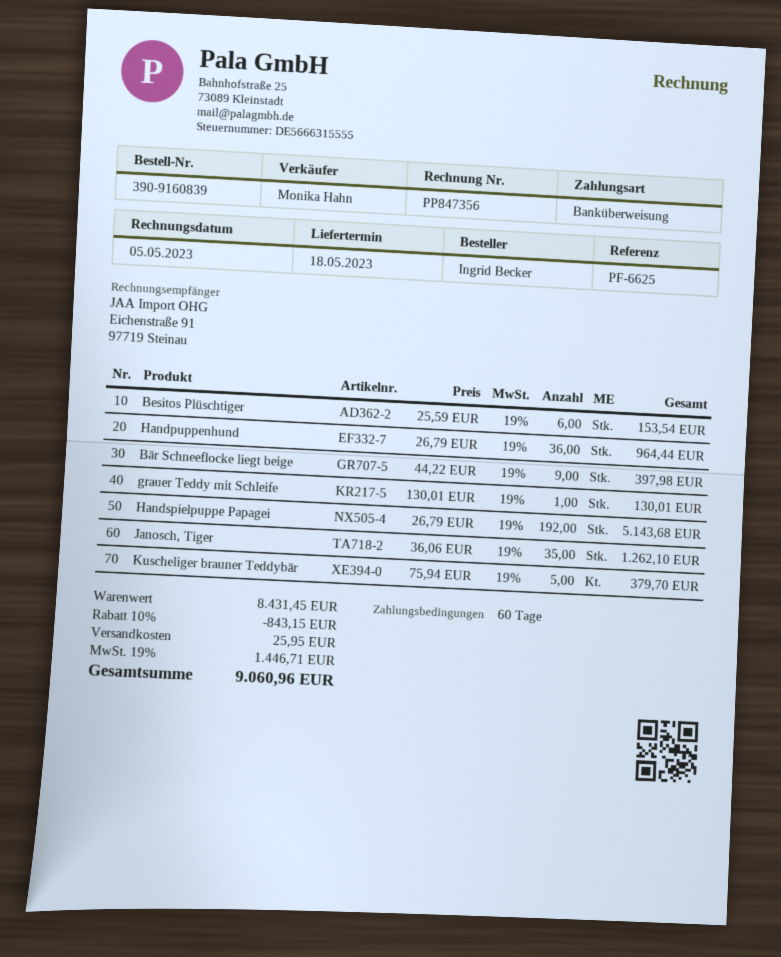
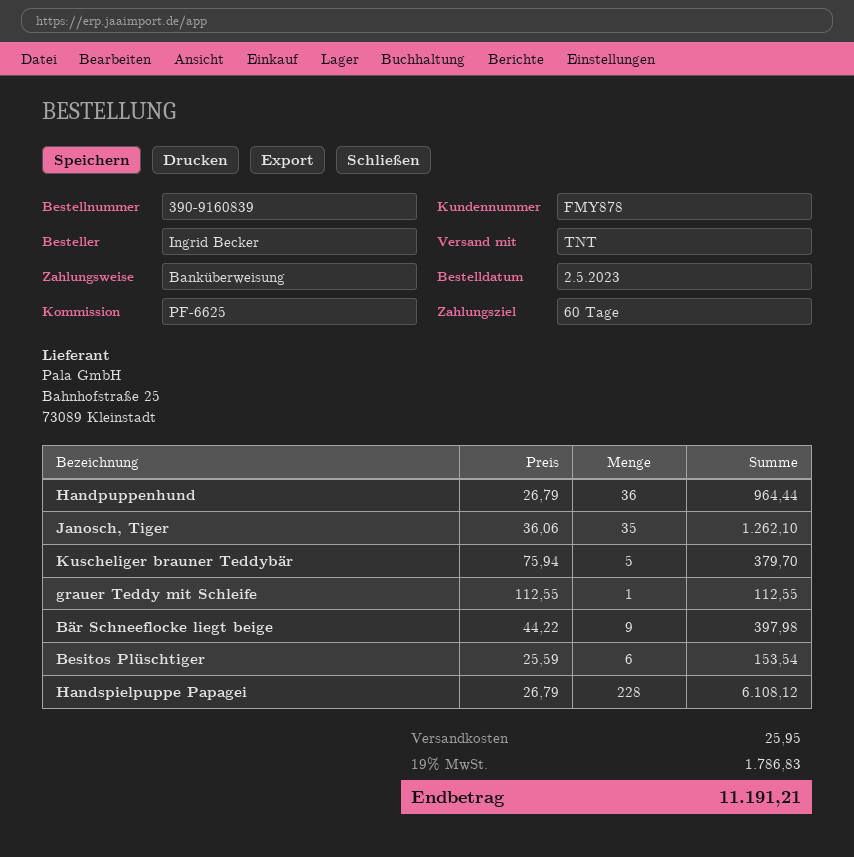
grauer Teddy mit Schleife: 1 x 130.01 = 130.01 -> 1 x 112.55 = 112.55
Handspielpuppe Papagei: 192 x 26.79 = 5143.68 -> 228 x 26.79 = 6108.12
discount: 10% = 843.15 -> none
tax: 19% = 1446.71 -> 19% = 1786.83
total: 9060.96 -> 11191.21

